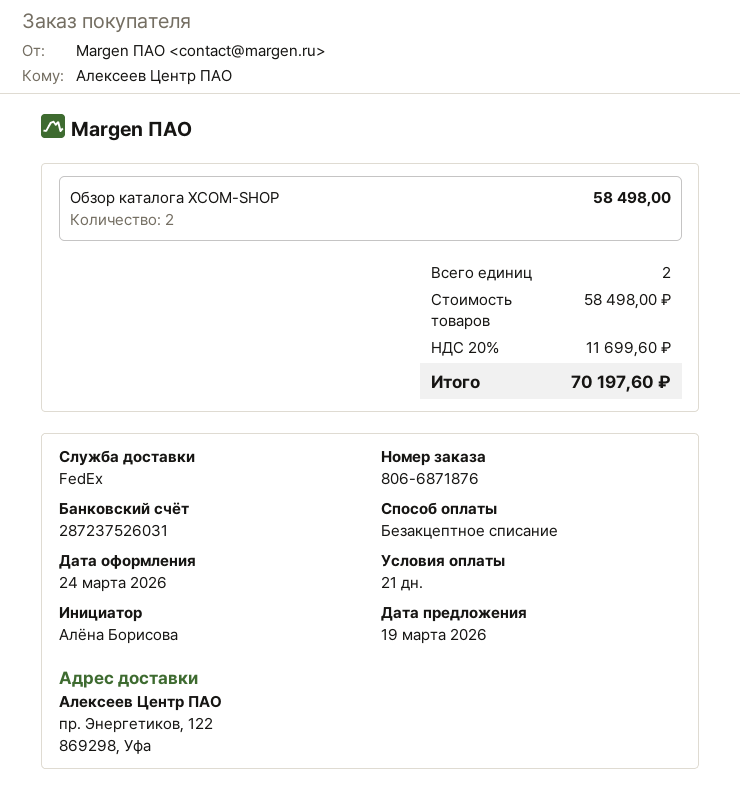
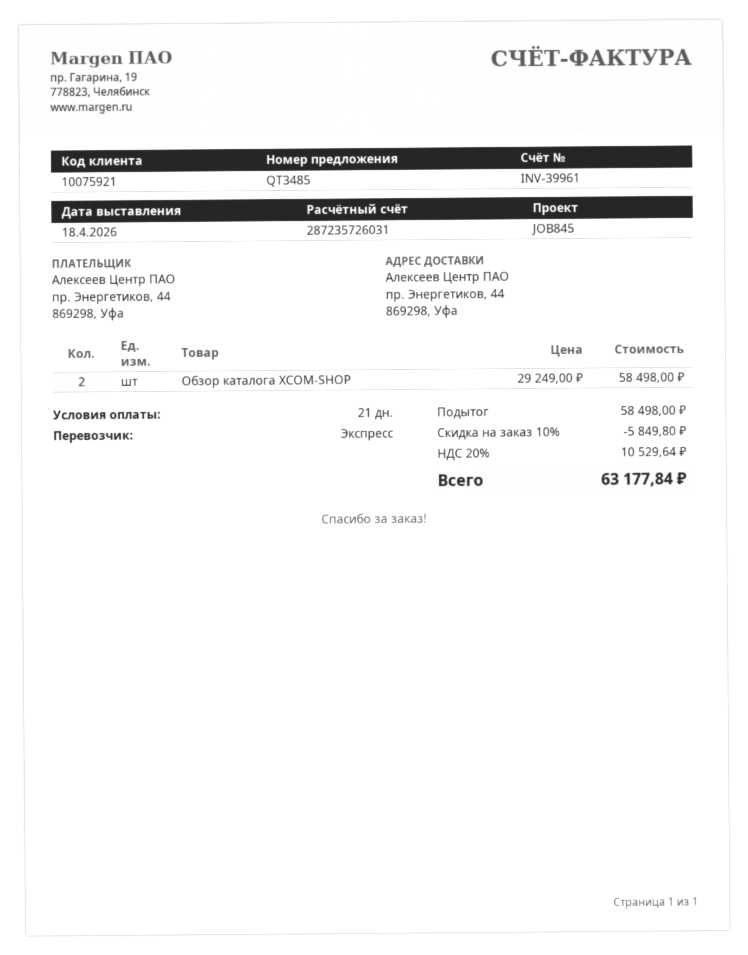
bank account: 287237526031 -> 287235726031
shipping method: FedEx -> express
ship to: пр. Энергетиков, 122, 869298, Уфа -> пр. Энергетиков, 44, 869298, Уфа
discount: none -> 10% = 5849.80
tax: 20% = 11699.60 -> 20% = 10529.64
total: 70197.60 -> 63177.84

